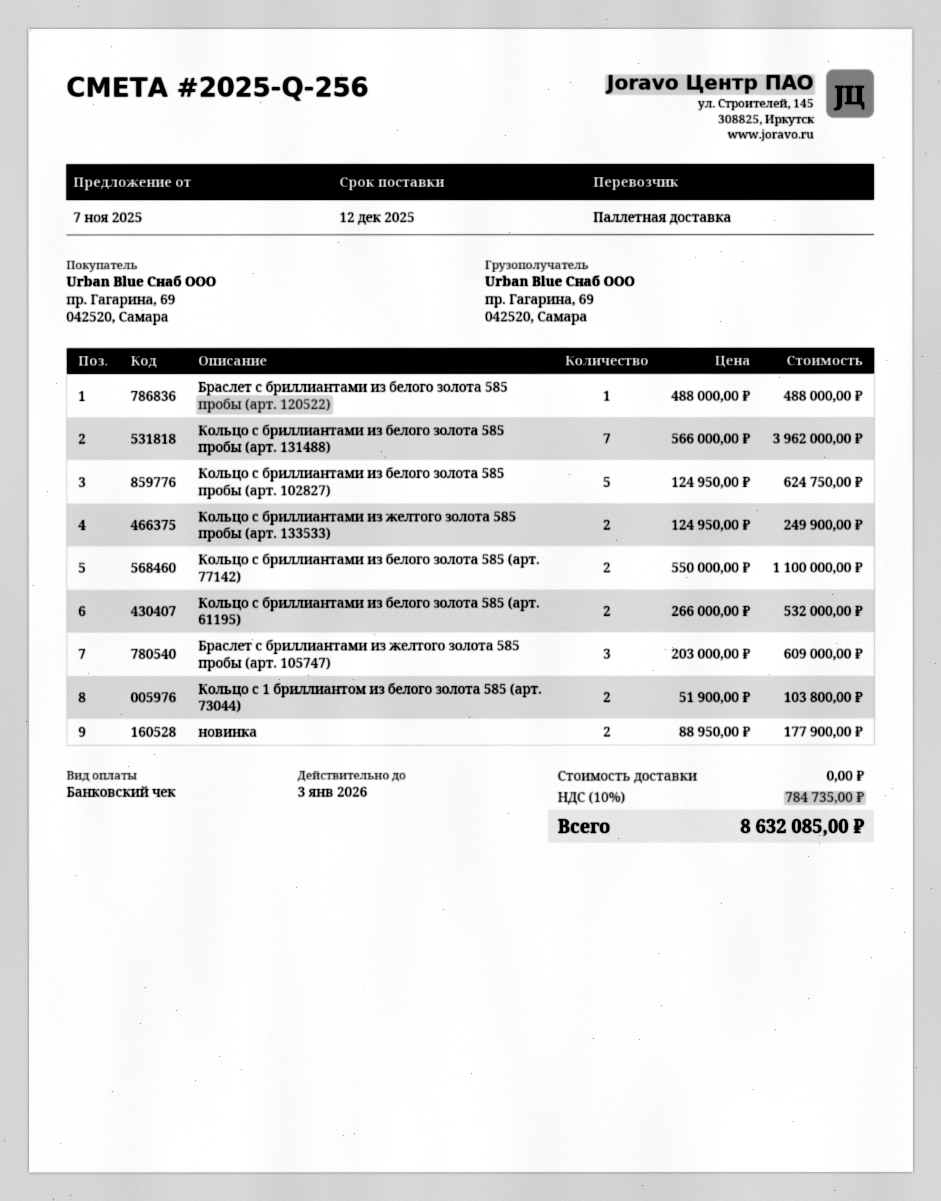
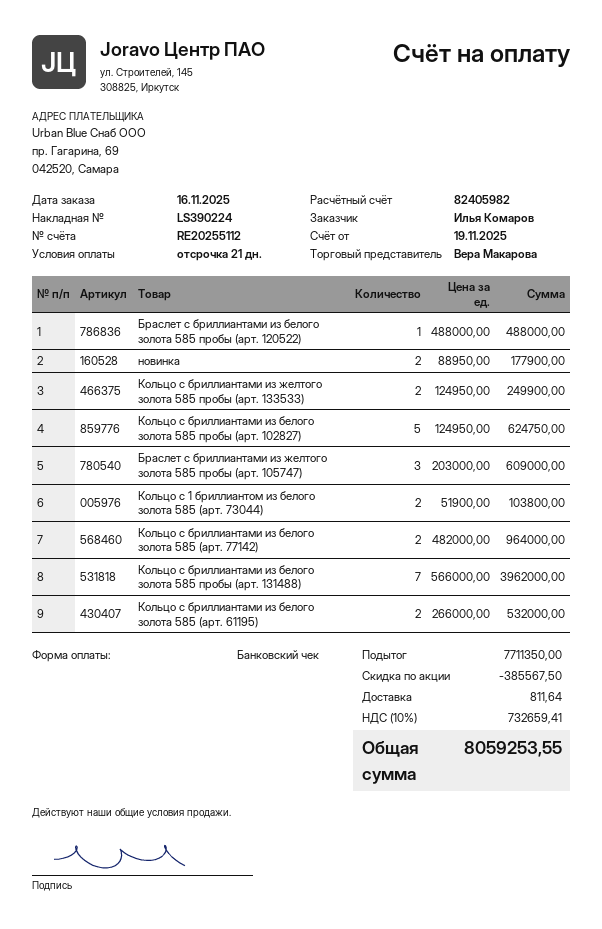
Кольцо с бриллиантами из белого золота 585 (арт. 77142): 2 x 550000.00 = 1100000.00 -> 2 x 482000.00 = 964000.00
discount: none -> 385567.50
shipping: 0.00 -> 811.64
tax: 10% = 784735.00 -> 10% = 732659.41
total: 8632085.00 -> 8059253.55

